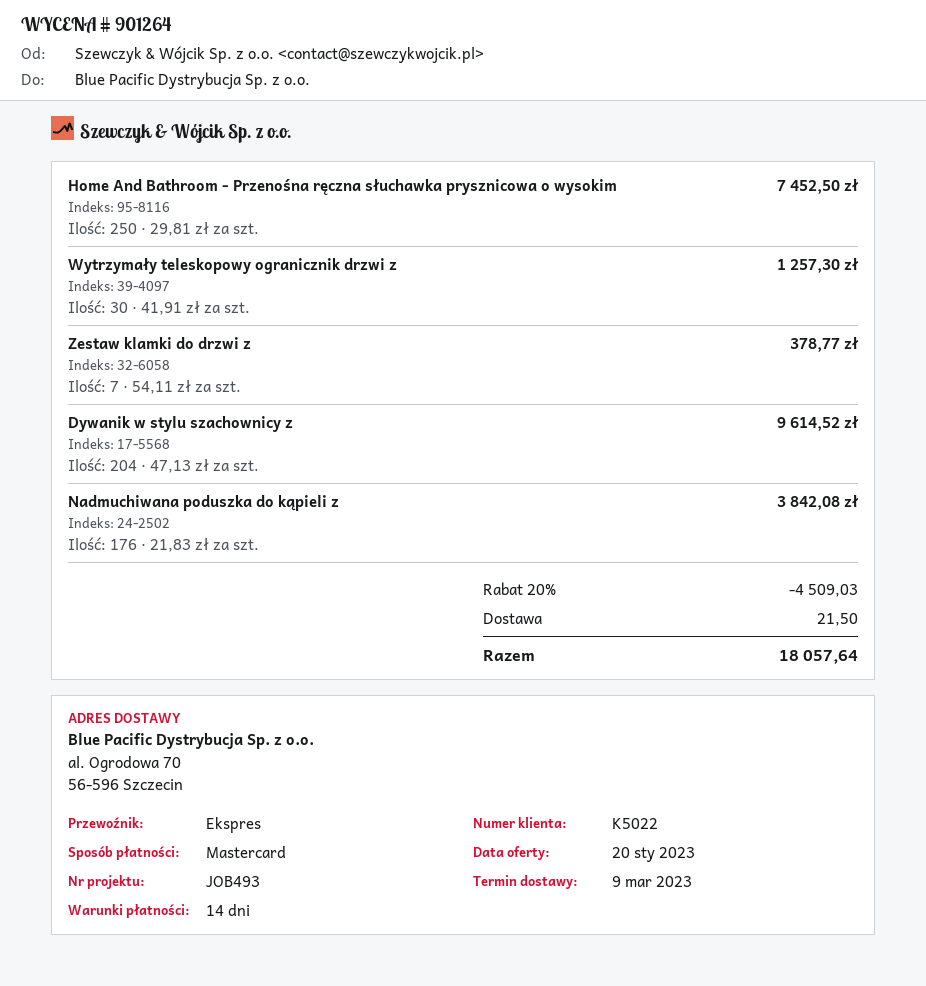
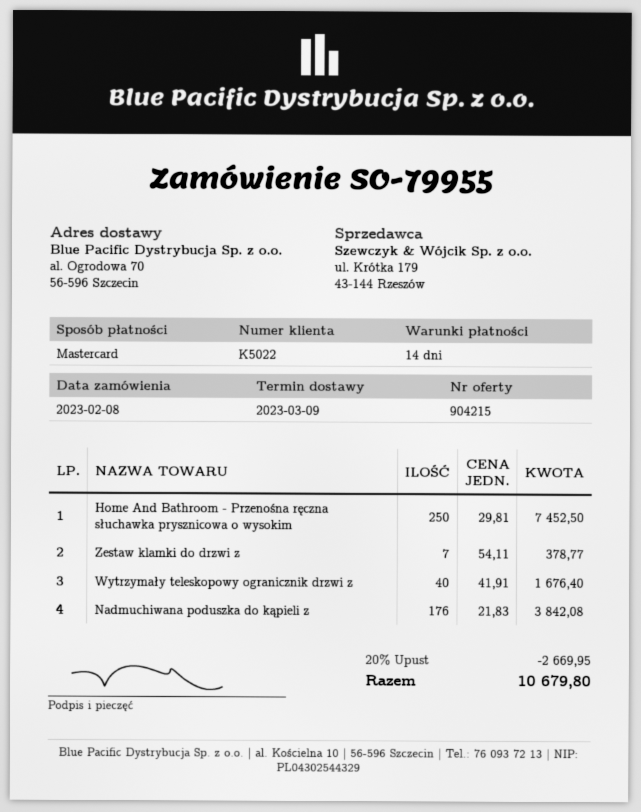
quote number: 901264 -> 904215
Wytrzymały teleskopowy ogranicznik drzwi z: 30 x 41.91 = 1257.30 -> 40 x 41.91 = 1676.40
Dywanik w stylu szachownicy z: 204 x 47.13 = 9614.52 -> none
discount: 20% = 4509.03 -> 20% = 2669.95
shipping: 21.50 -> none
total: 18057.64 -> 10679.80

